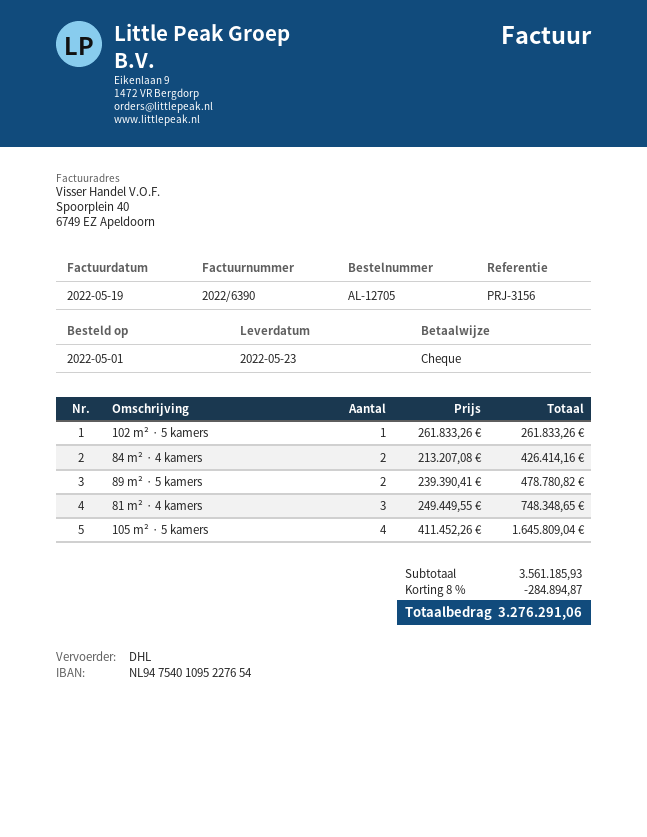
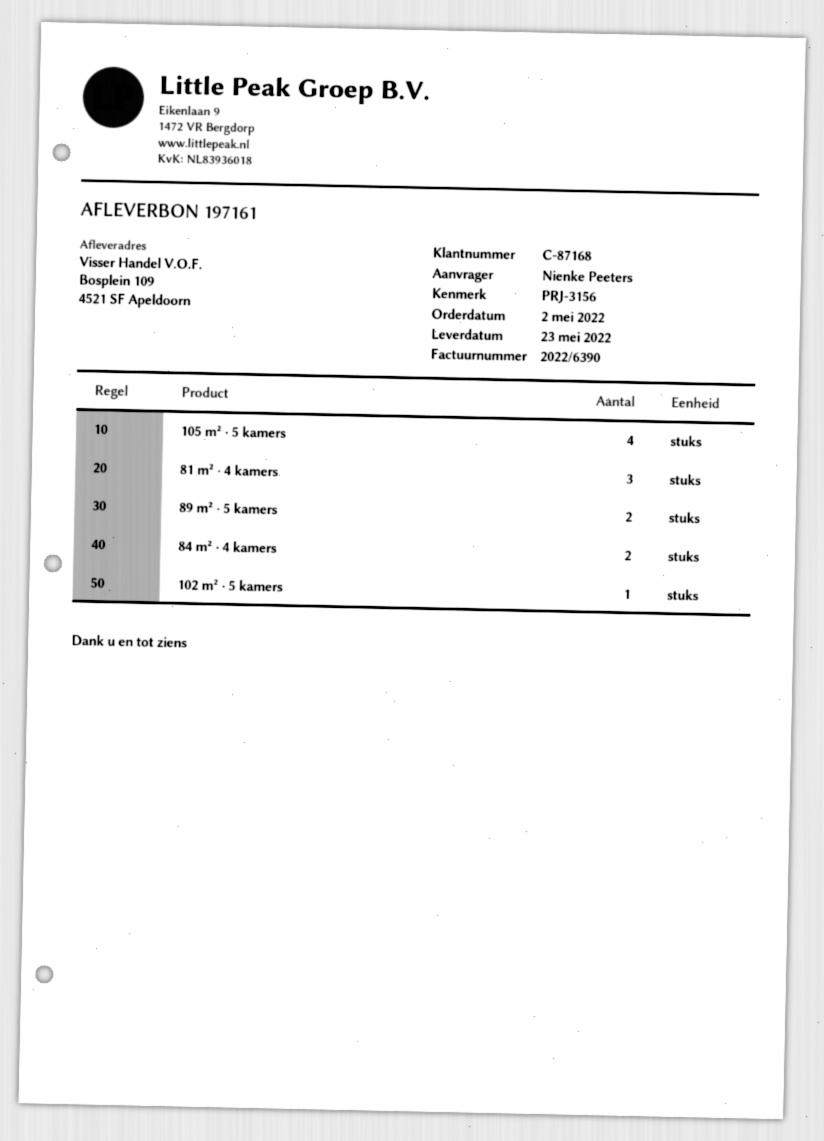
order date: 2022-05-01 -> 2022-05-02

